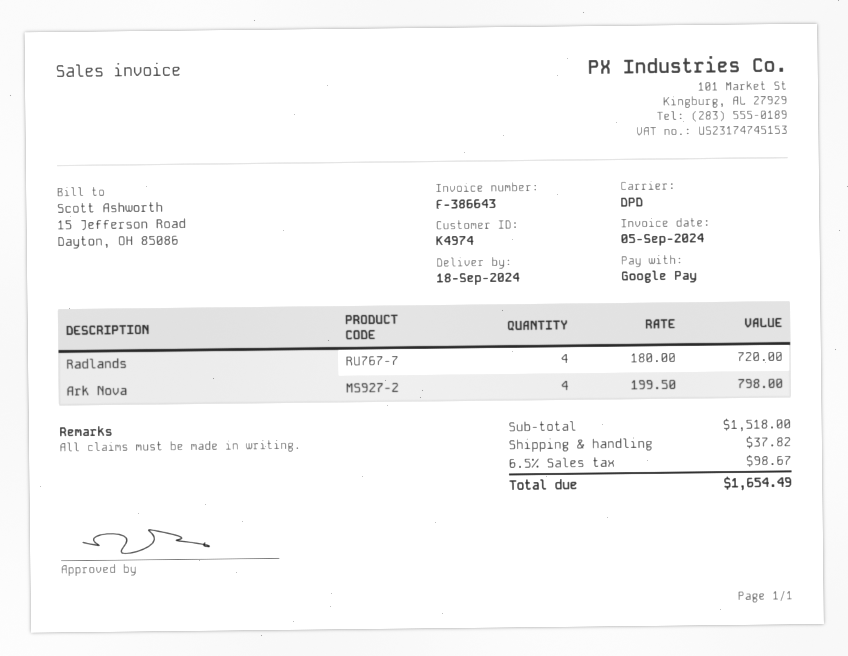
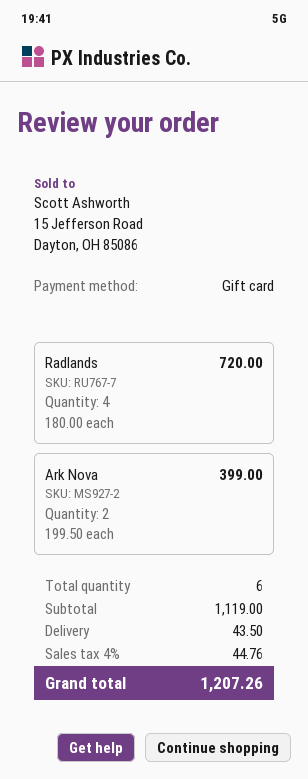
payment method: Google Pay -> gift card
Ark Nova: 4 x 199.50 = 798.00 -> 2 x 199.50 = 399.00
subtotal: 1518.00 -> 1119.00
shipping: 37.82 -> 43.50
tax: 6.5% = 98.67 -> 4% = 44.76
total: 1654.49 -> 1207.26

